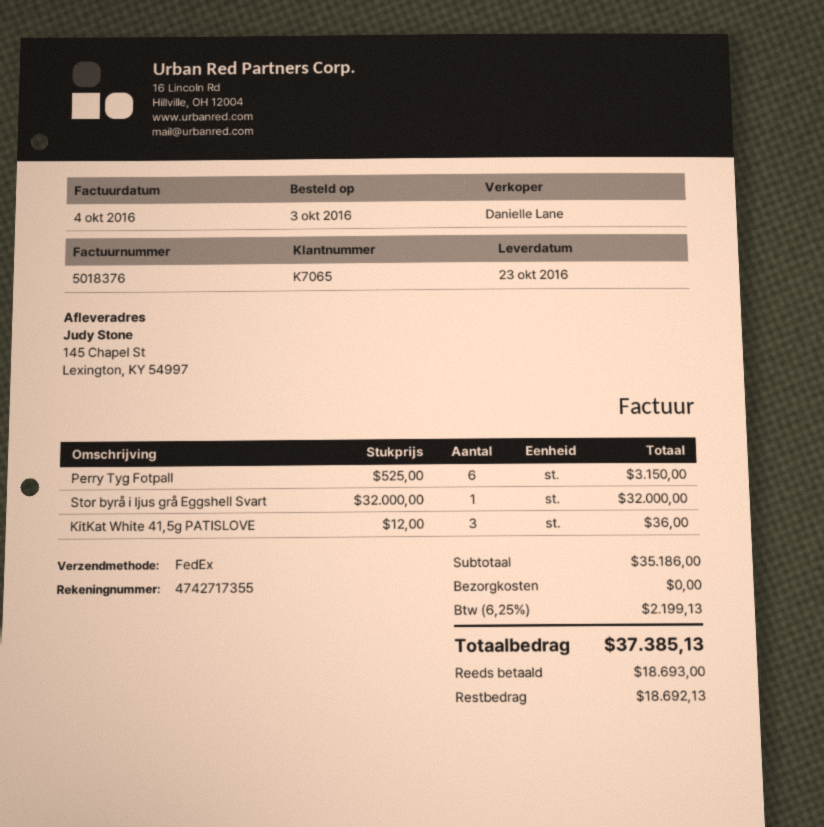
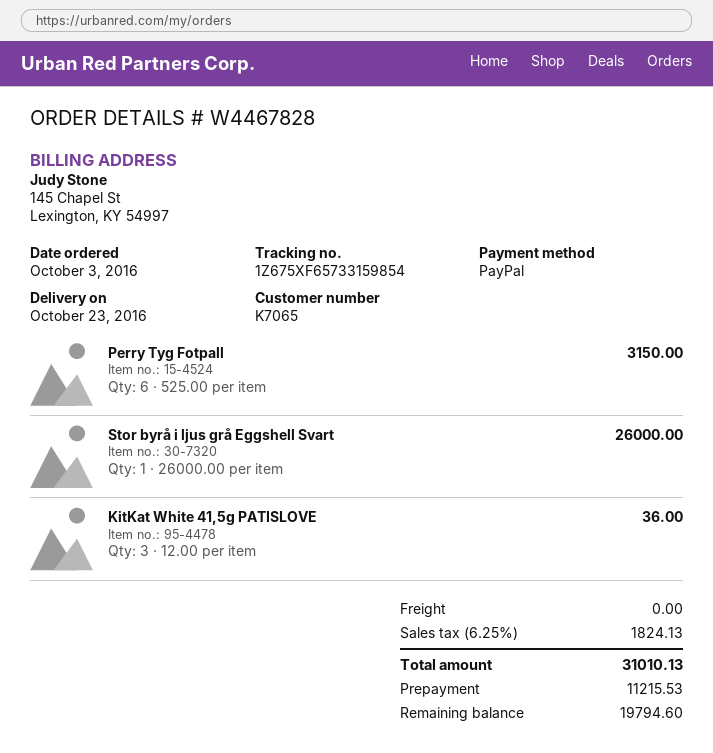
Stor byrå i ljus grå Eggshell Svart: 1 x 32000.00 = 32000.00 -> 1 x 26000.00 = 26000.00
tax: 6.25% = 2199.13 -> 6.25% = 1824.13
total: 37385.13 -> 31010.13
deposit: 18693.00 -> 11215.53
balance: 18692.13 -> 19794.60

